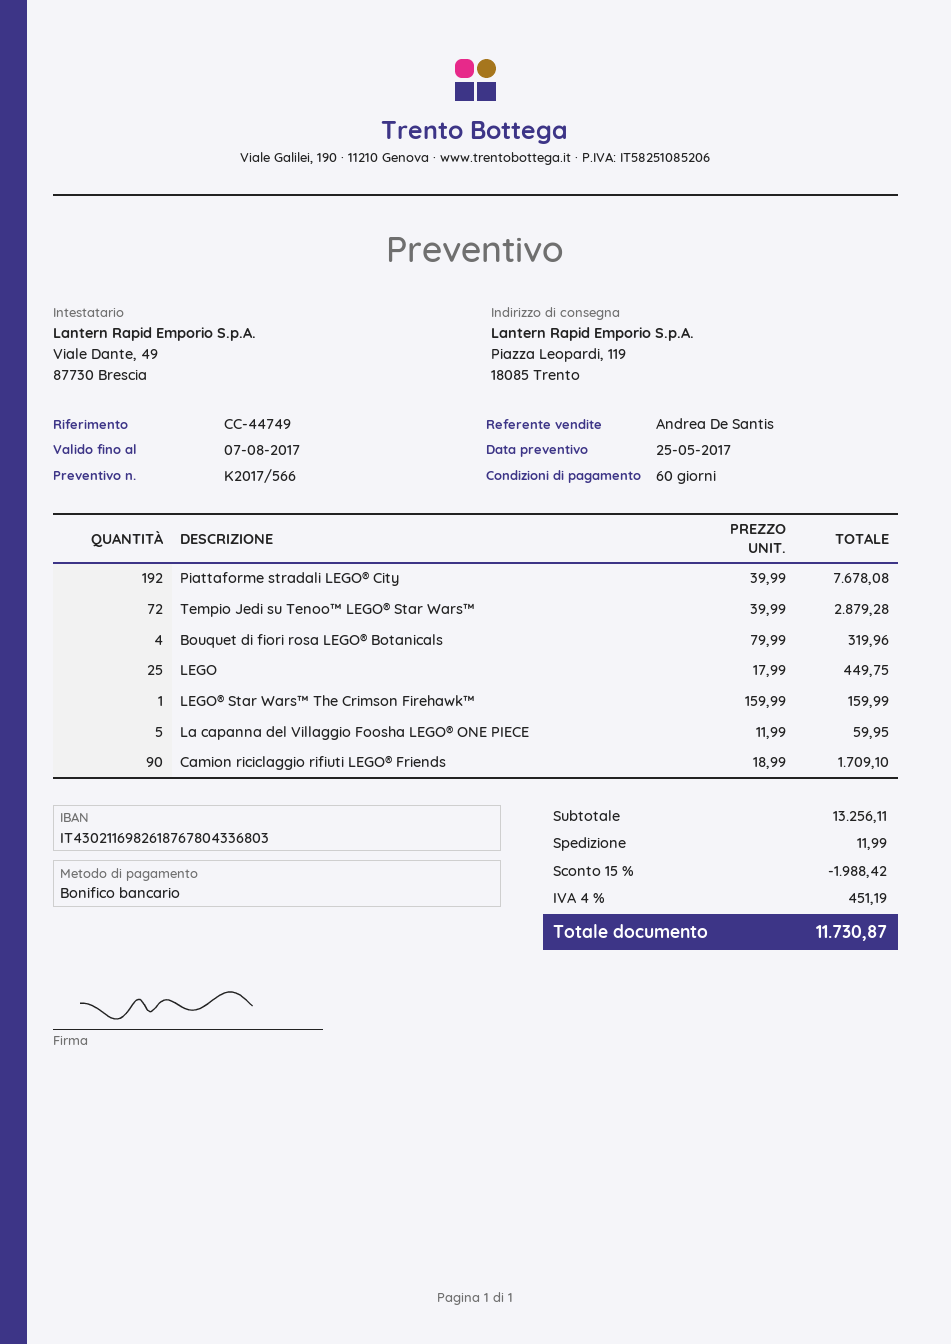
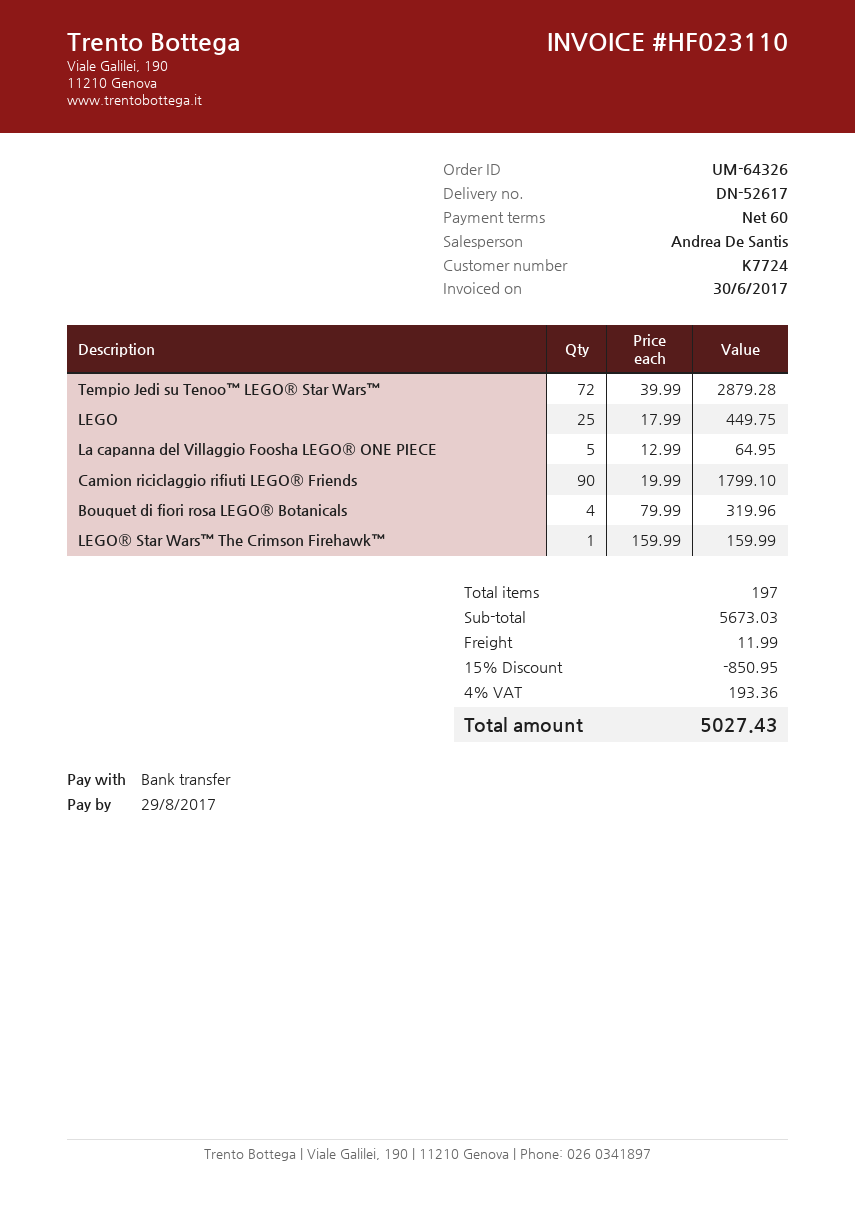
Piattaforme stradali LEGO® City: 192 x 39.99 = 7678.08 -> none
La capanna del Villaggio Foosha LEGO® ONE PIECE: 5 x 11.99 = 59.95 -> 5 x 12.99 = 64.95
Camion riciclaggio rifiuti LEGO® Friends: 90 x 18.99 = 1709.10 -> 90 x 19.99 = 1799.10
subtotal: 13256.11 -> 5673.03
discount: 15% = 1988.42 -> 15% = 850.95
tax: 4% = 451.19 -> 4% = 193.36
total: 11730.87 -> 5027.43

